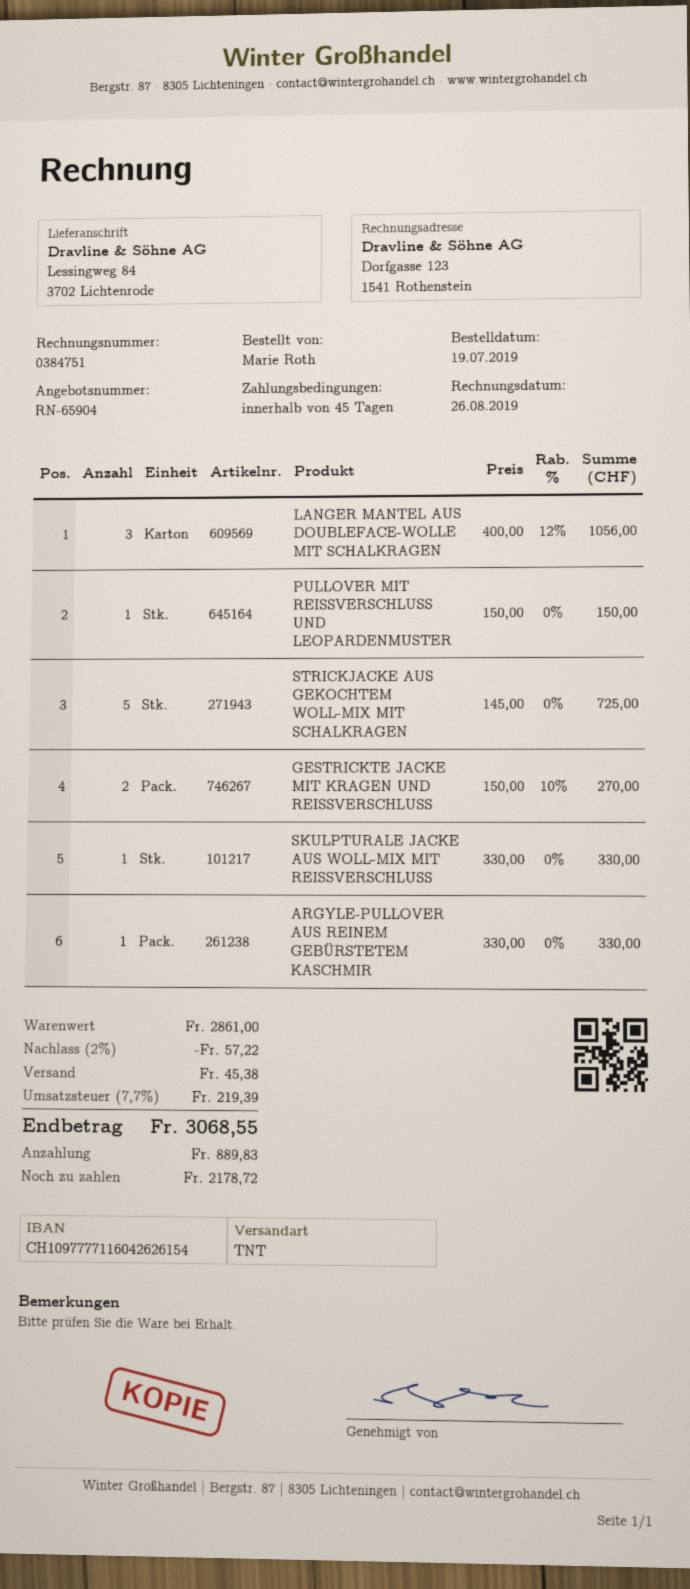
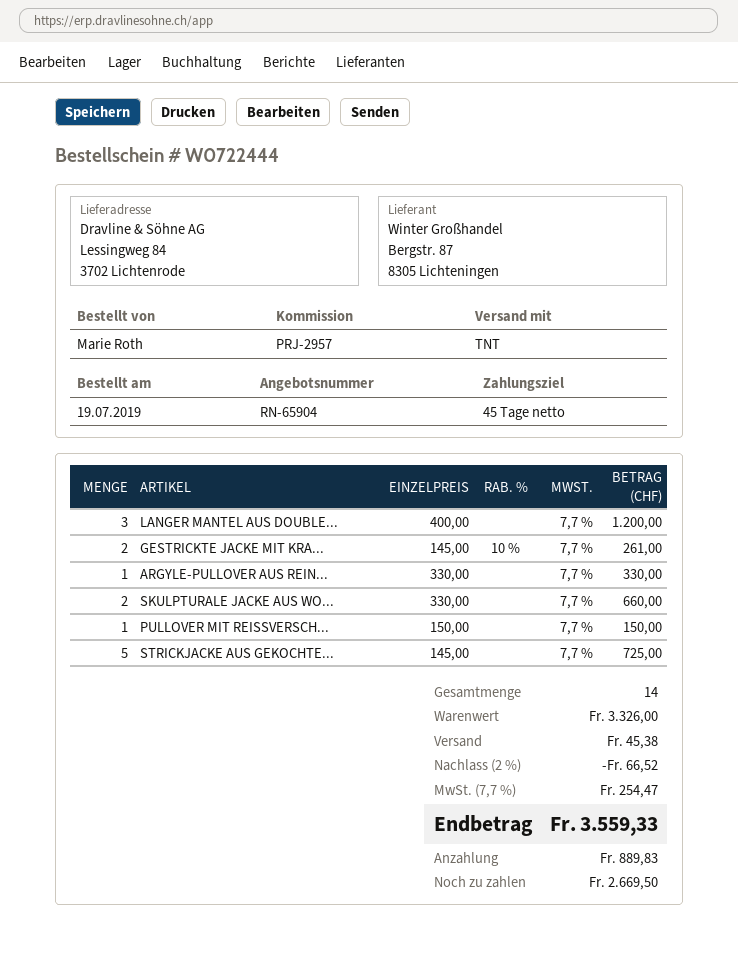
LANGER MANTEL AUS DOUBLEFACE-WOLLE MIT SCHALKRAGEN: 3 x 400.00 - 12% = 1056.00 -> 3 x 400.00 = 1200.00
GESTRICKTE JACKE MIT KRAGEN UND REISSVERSCHLUSS: 2 x 150.00 - 10% = 270.00 -> 2 x 145.00 - 10% = 261.00
SKULPTURALE JACKE AUS WOLL-MIX MIT REISSVERSCHLUSS: 1 x 330.00 = 330.00 -> 2 x 330.00 = 660.00
subtotal: 2861.00 -> 3326.00
discount: 2% = 57.22 -> 2% = 66.52
tax: 7.7% = 219.39 -> 7.7% = 254.47
total: 3068.55 -> 3559.33
balance: 2178.72 -> 2669.50

